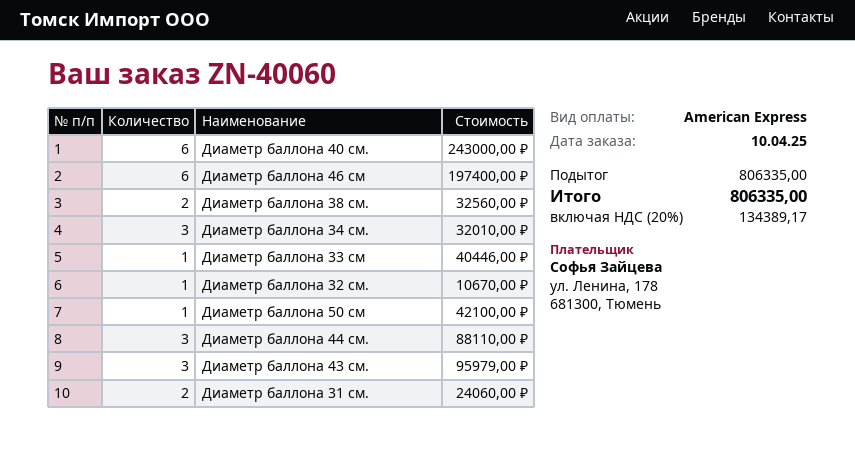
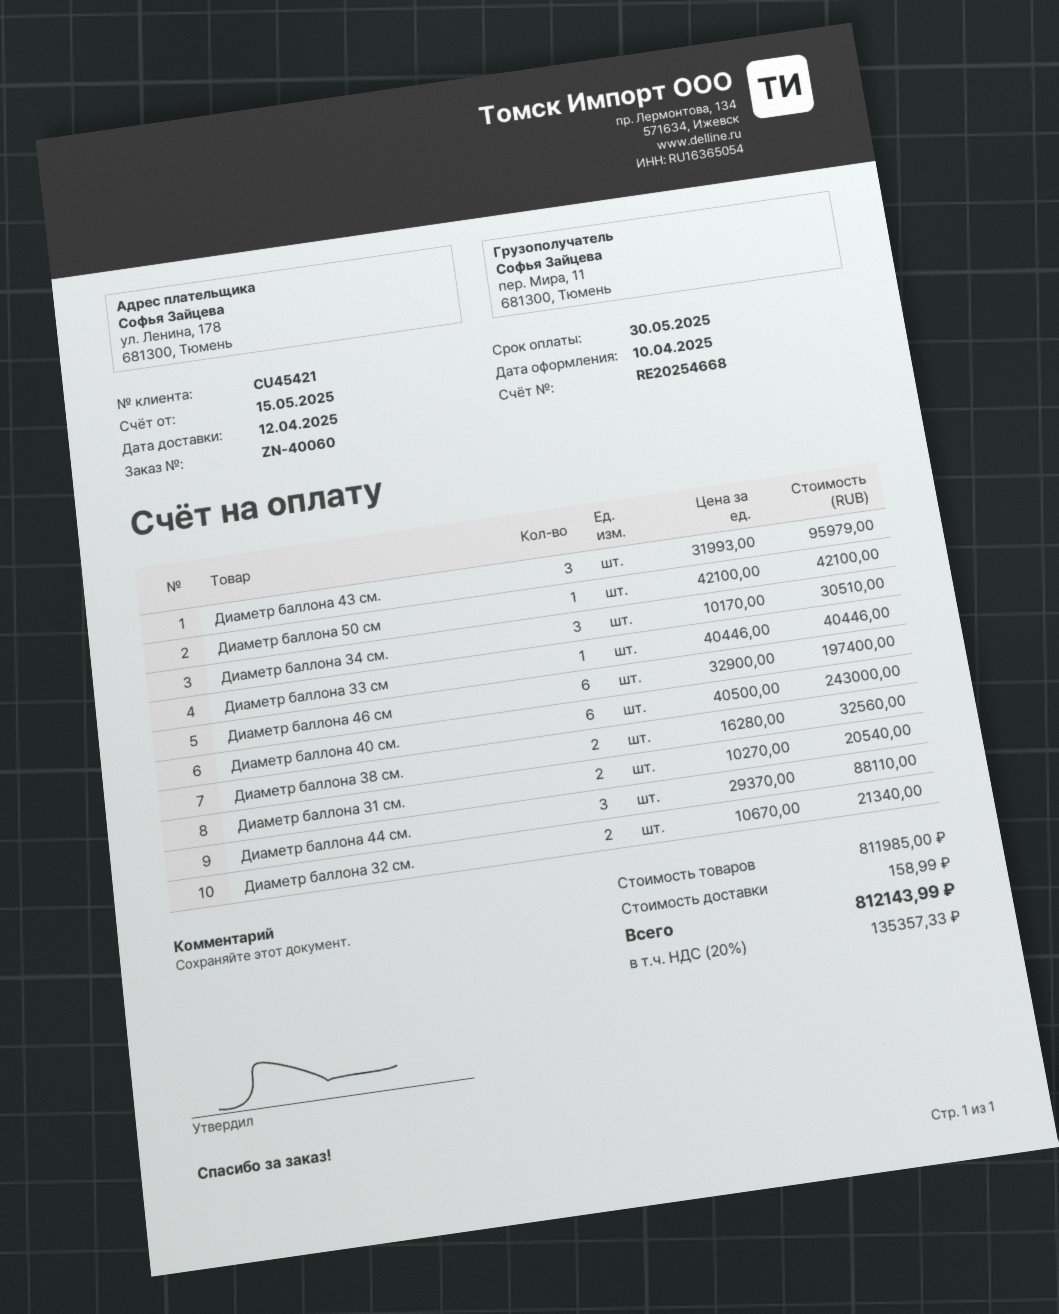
Диаметр баллона 34 см.: 3 for 32010.00 -> 3 for 30510.00
Диаметр баллона 32 см.: 1 for 10670.00 -> 2 for 21340.00
Диаметр баллона 31 см.: 2 for 24060.00 -> 2 for 20540.00
subtotal: 806335.00 -> 811985.00
shipping: none -> 158.99
tax: 20% = 134389.17 -> 20% = 135357.33
total: 806335.00 -> 812143.99

